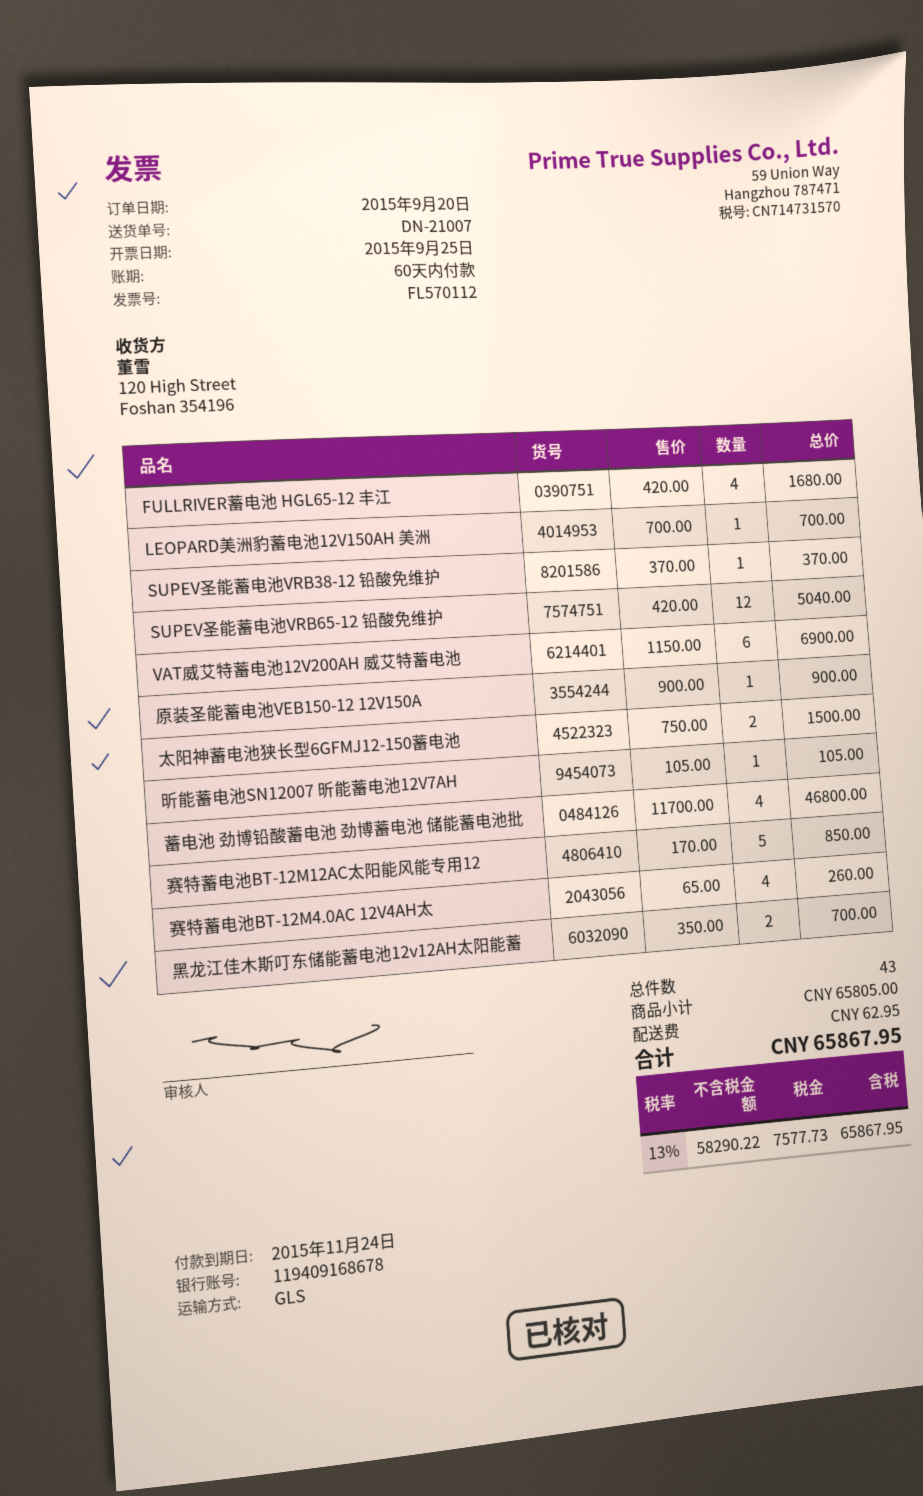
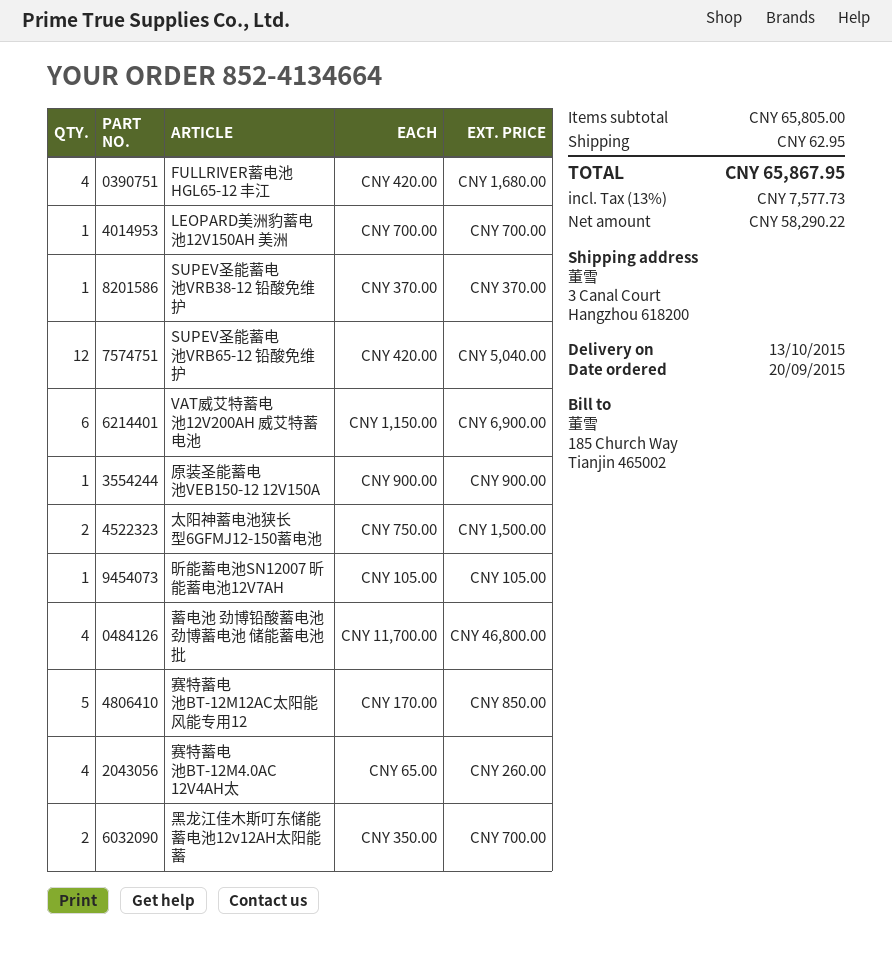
ship to: 120 High Street, Foshan 354196 -> 3 Canal Court, Hangzhou 618200

